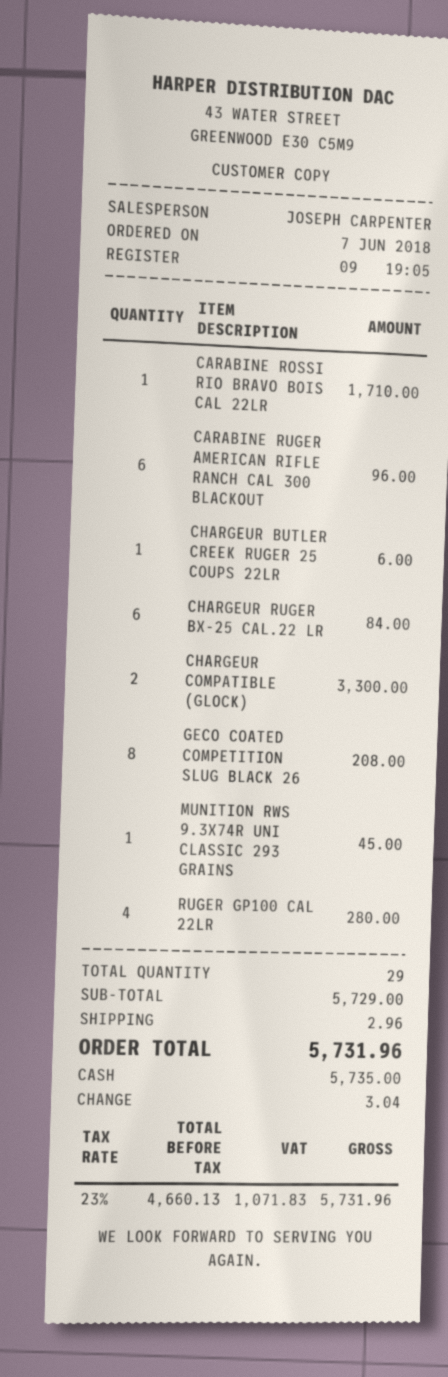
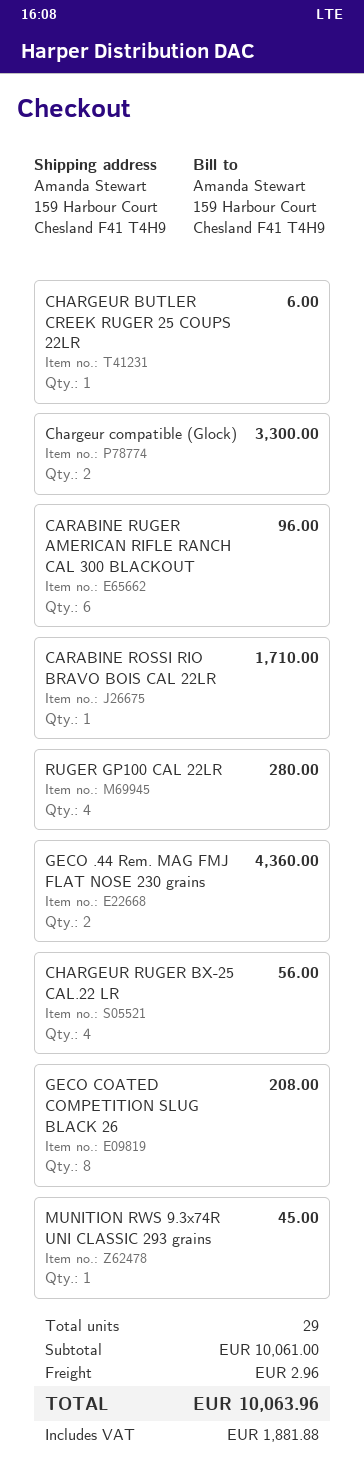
CHARGEUR RUGER BX-25 CAL.22 LR: 6 for 84.00 -> 4 for 56.00
GECO .44 Rem. MAG FMJ FLAT NOSE 230 grains: none -> 2 for 4360.00
subtotal: 5729.00 -> 10061.00
tax: 1071.83 -> 1881.88
total: 5731.96 -> 10063.96

